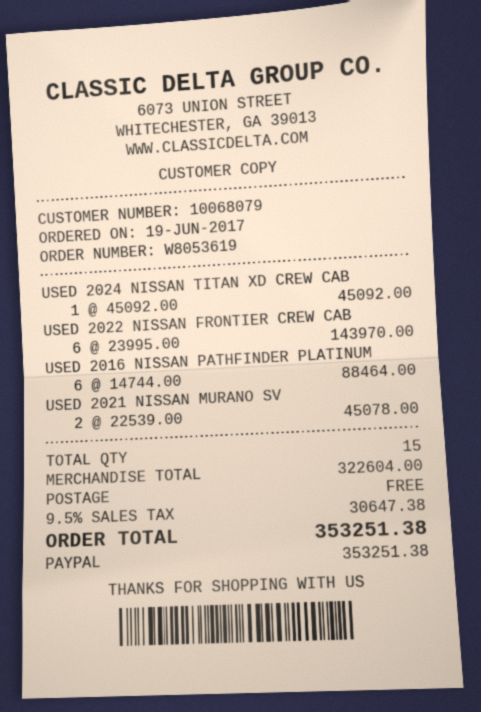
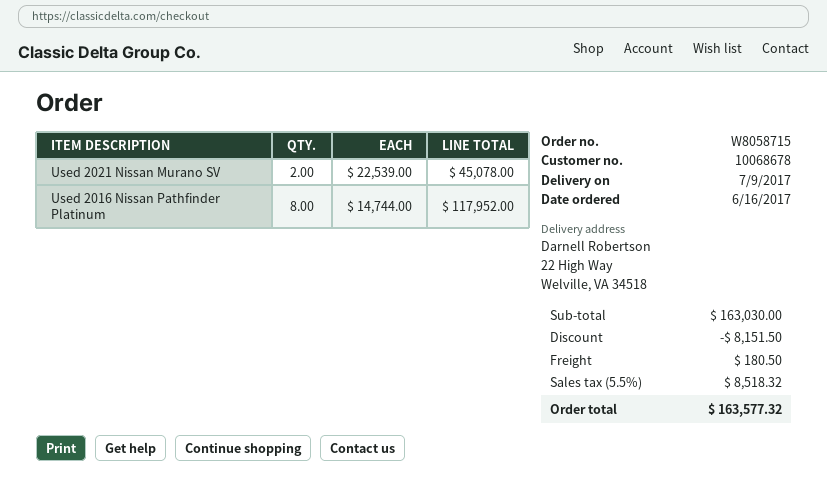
order number: W8053619 -> W8058715
order date: 2017-06-19 -> 2017-06-16
customer number: 10068079 -> 10068678
USED 2024 NISSAN TITAN XD CREW CAB: 1 x 45092.00 = 45092.00 -> none
USED 2022 NISSAN FRONTIER CREW CAB: 6 x 23995.00 = 143970.00 -> none
USED 2016 NISSAN PATHFINDER PLATINUM: 6 x 14744.00 = 88464.00 -> 8 x 14744.00 = 117952.00
subtotal: 322604.00 -> 163030.00
discount: none -> 8151.50
shipping: 0.00 -> 180.50
tax: 9.5% = 30647.38 -> 5.5% = 8518.32
total: 353251.38 -> 163577.32

